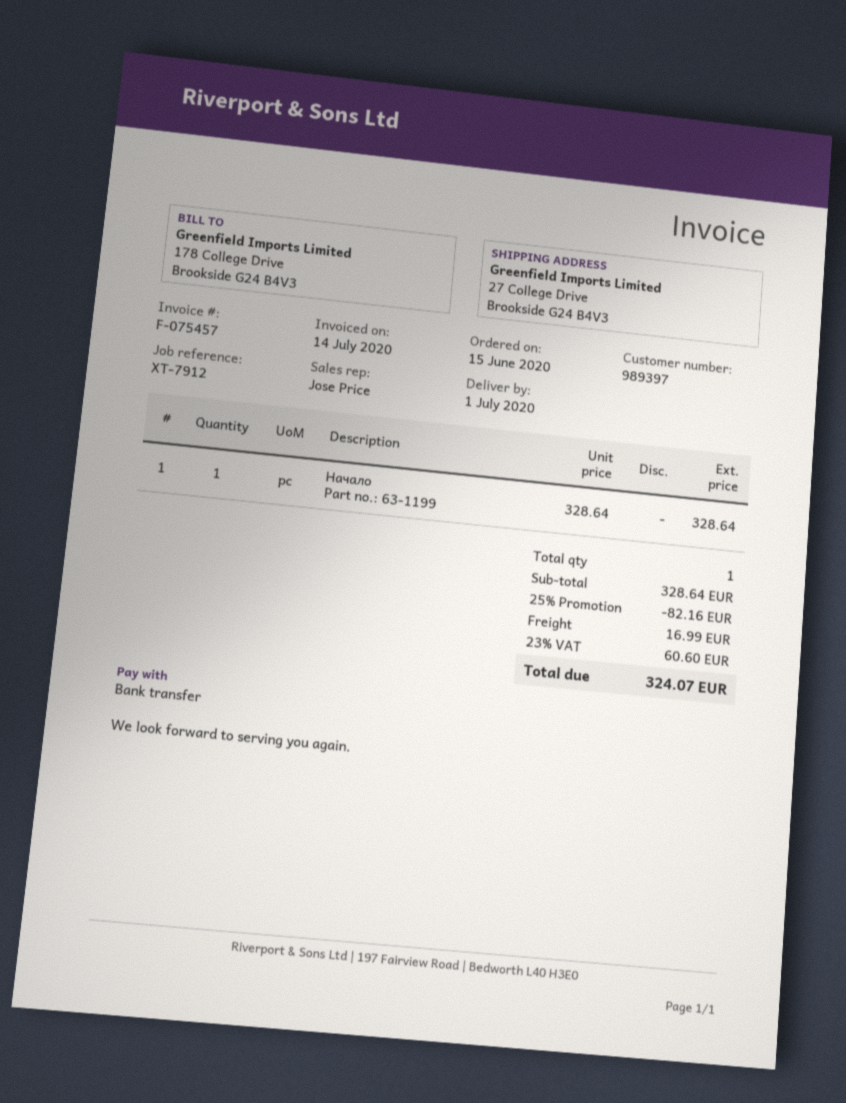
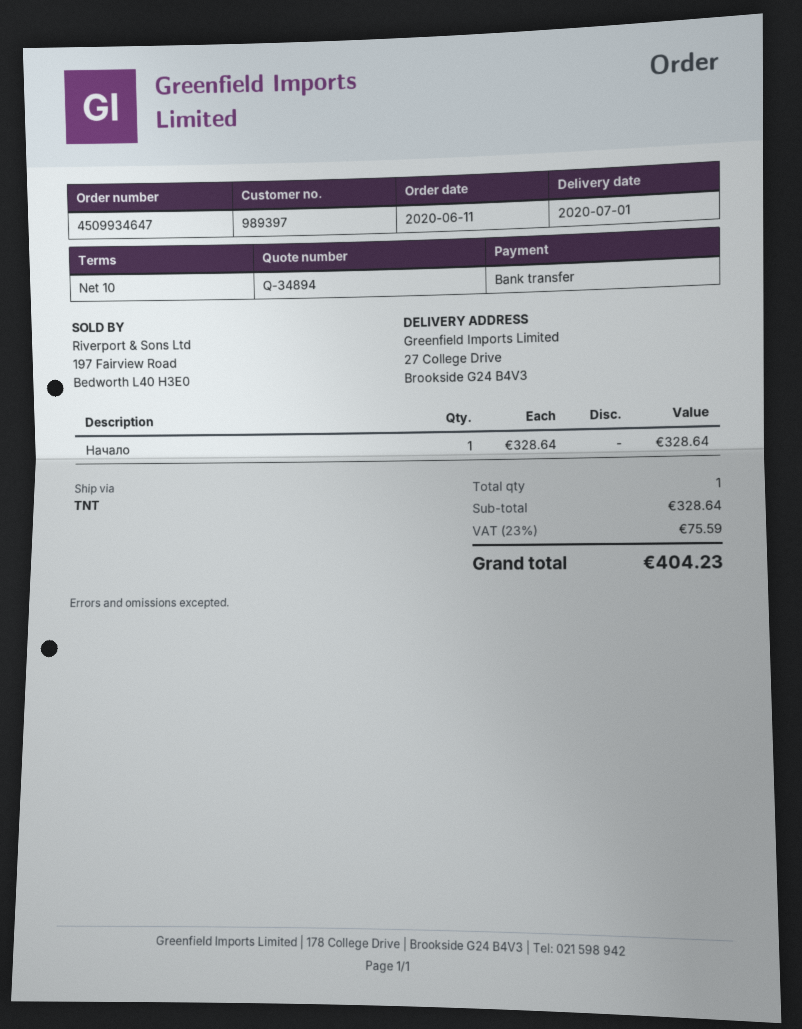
order date: 2020-06-15 -> 2020-06-11
discount: 25% = 82.16 -> none
shipping: 16.99 -> none
tax: 23% = 60.60 -> 23% = 75.59
total: 324.07 -> 404.23

